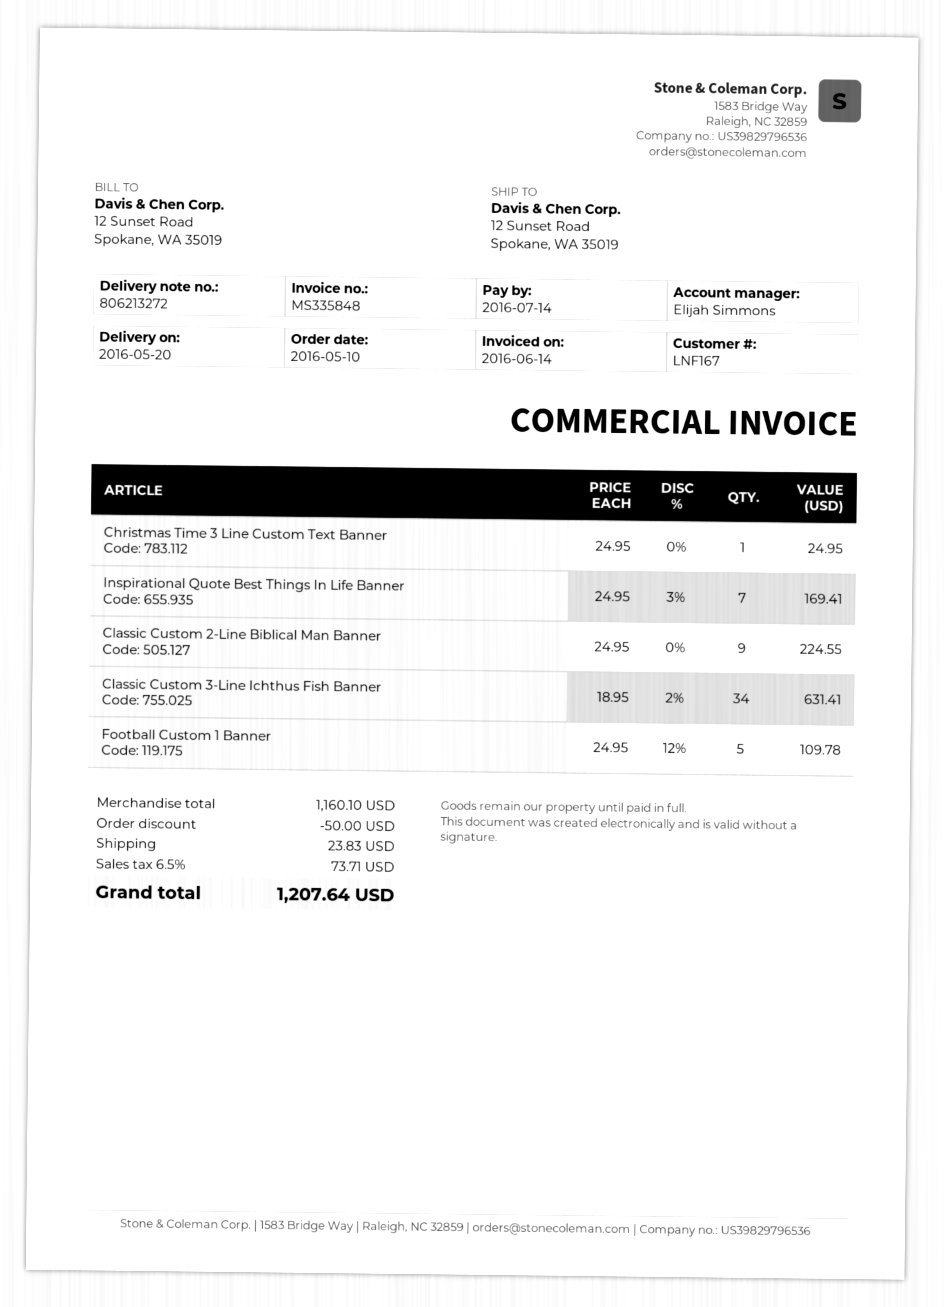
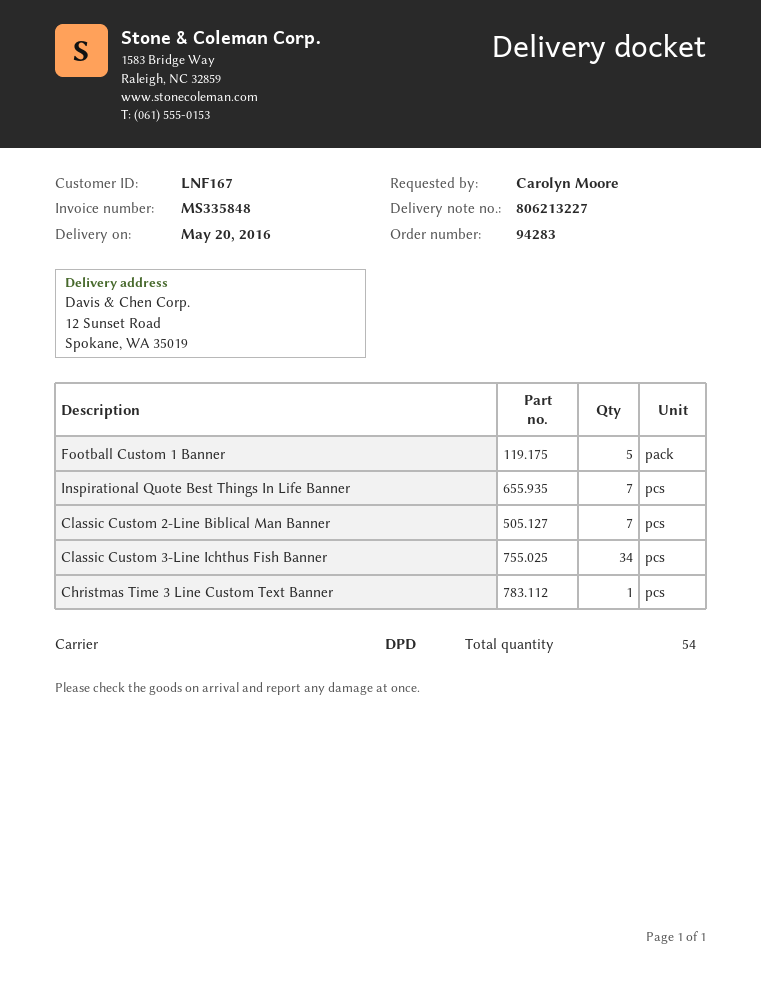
delivery note number: 806213272 -> 806213227
Classic Custom 2-Line Biblical Man Banner: 9 -> 7

